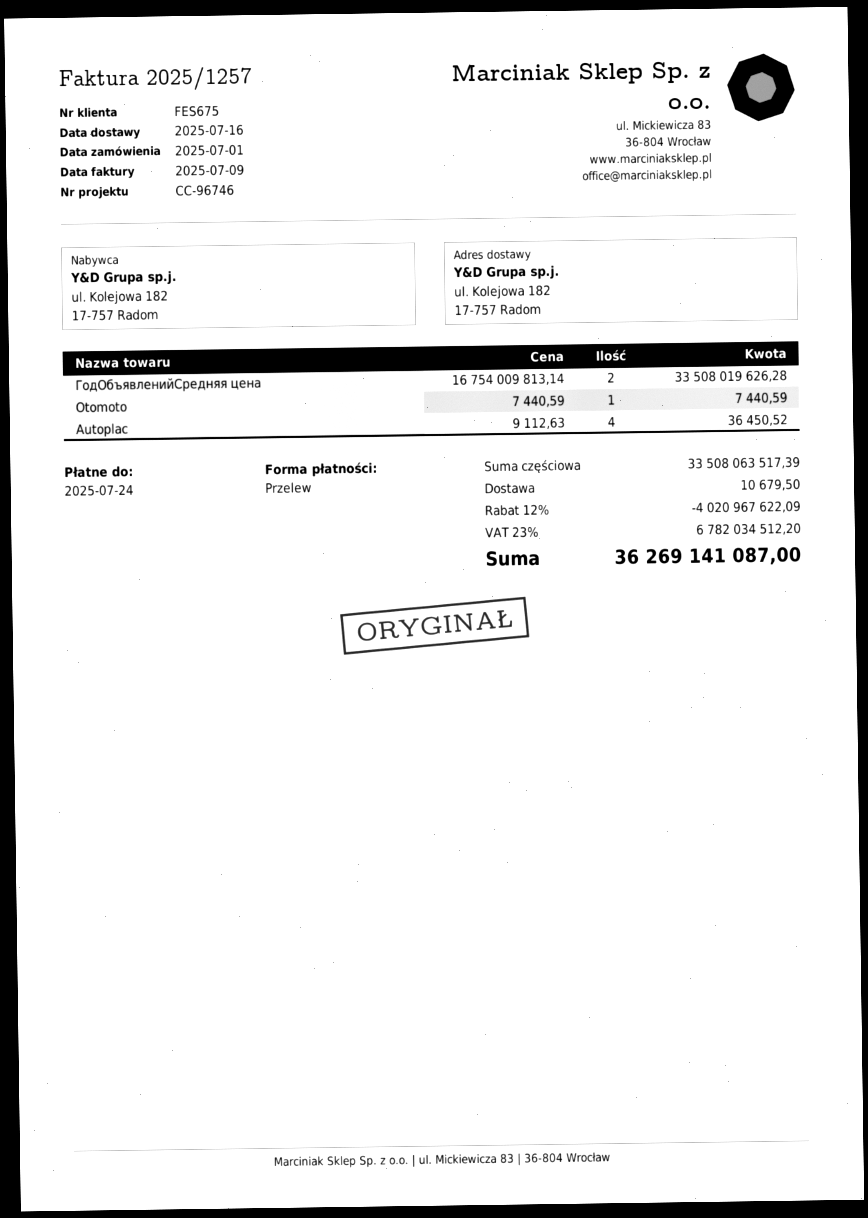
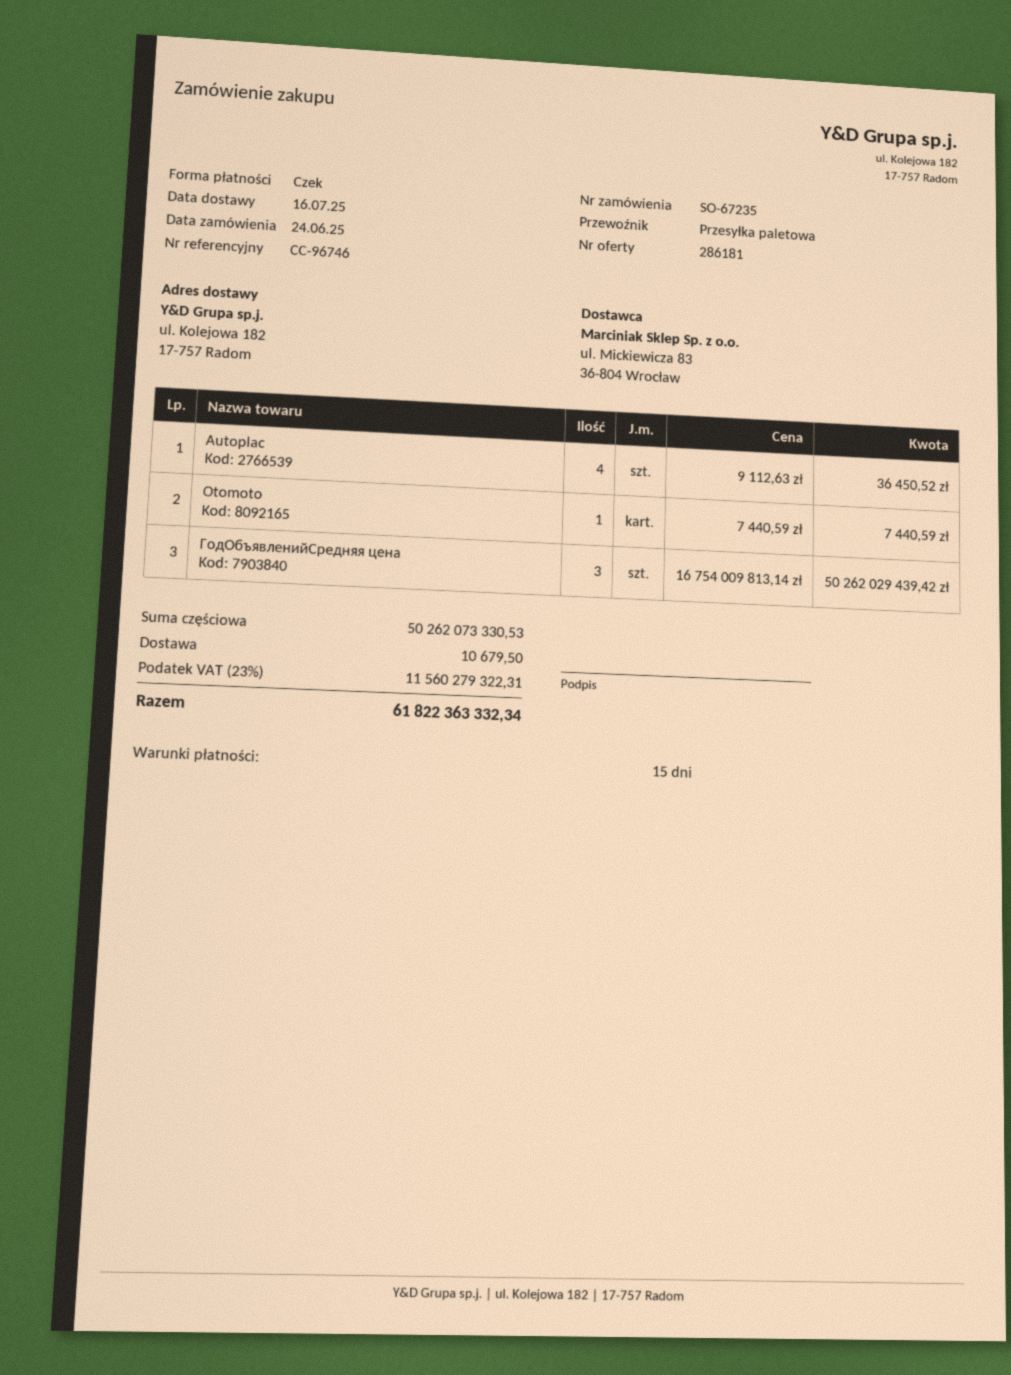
order date: 2025-07-01 -> 2025-06-24
payment method: bank transfer -> cheque
ГодОбъявленийСредняя цена: 2 x 16754009813.14 = 33508019626.28 -> 3 x 16754009813.14 = 50262029439.42
subtotal: 33508063517.39 -> 50262073330.53
discount: 12% = 4020967622.09 -> none
tax: 23% = 6782034512.20 -> 23% = 11560279322.31
total: 36269141087.00 -> 61822363332.34

